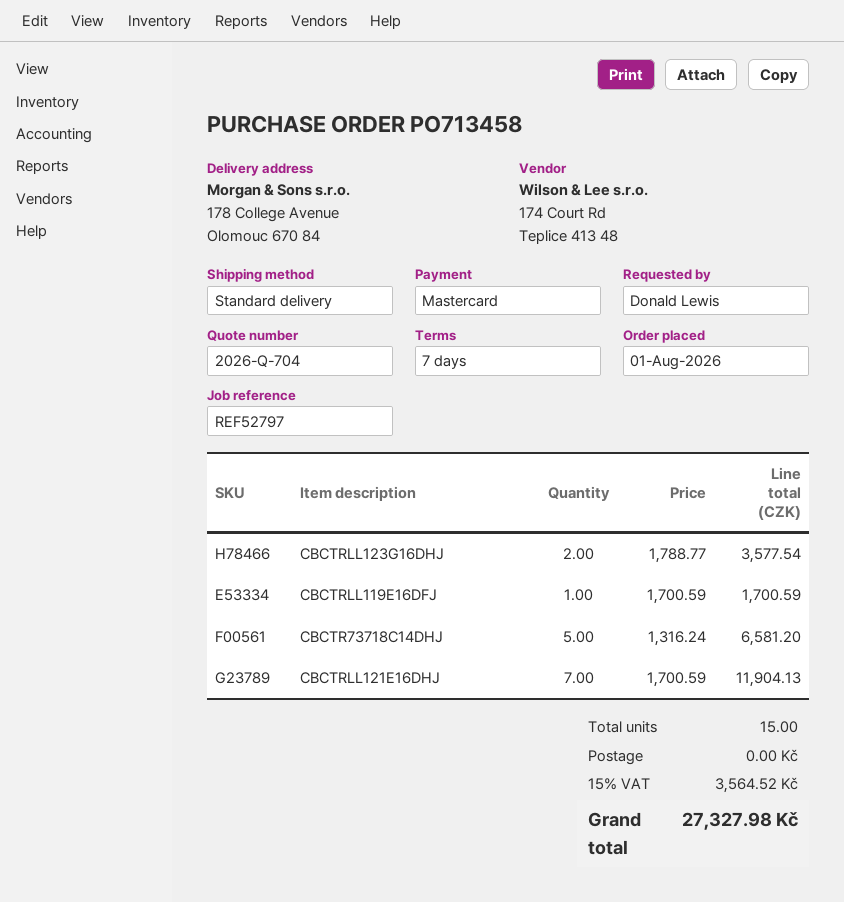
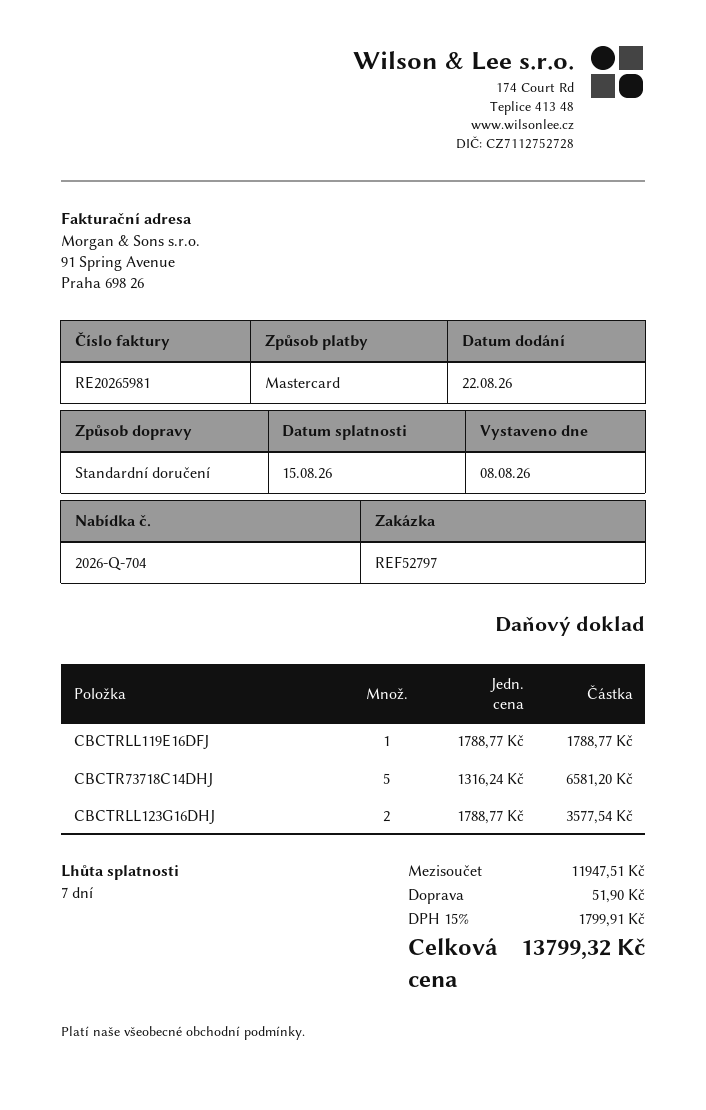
CBCTRLL119E16DFJ: 1 x 1700.59 = 1700.59 -> 1 x 1788.77 = 1788.77
CBCTRLL121E16DHJ: 7 x 1700.59 = 11904.13 -> none
shipping: 0.00 -> 51.90
tax: 15% = 3564.52 -> 15% = 1799.91
total: 27327.98 -> 13799.32

